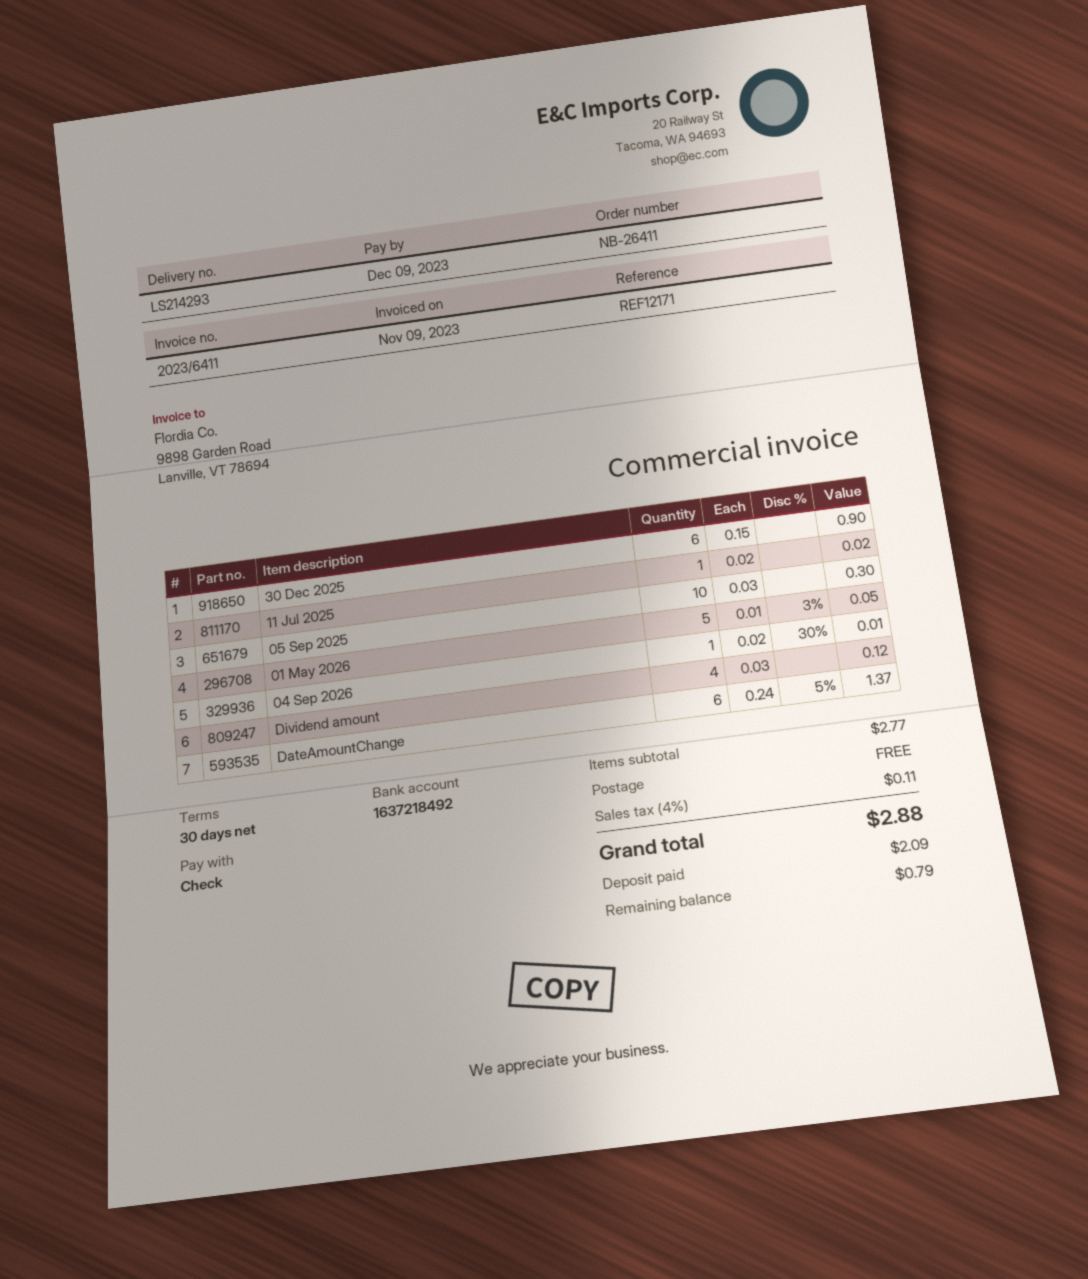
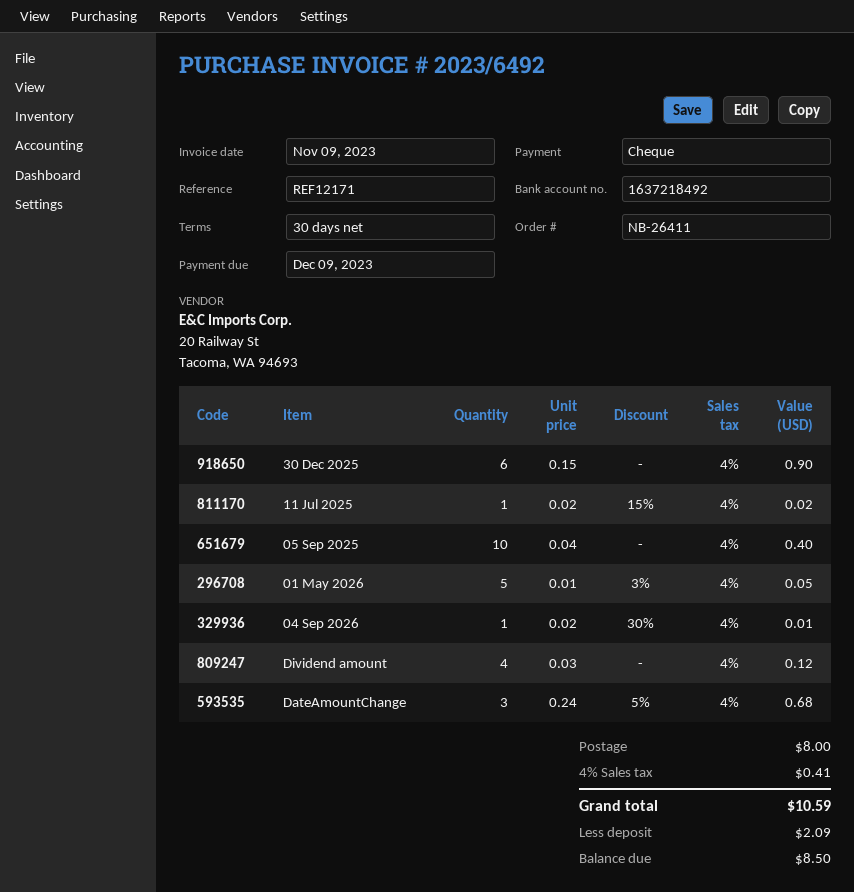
invoice number: 2023/6411 -> 2023/6492
11 Jul 2025: 1 x 0.02 = 0.02 -> 1 x 0.02 - 15% = 0.02
05 Sep 2025: 10 x 0.03 = 0.30 -> 10 x 0.04 = 0.40
DateAmountChange: 6 x 0.24 - 5% = 1.37 -> 3 x 0.24 - 5% = 0.68
shipping: 0.00 -> 8.00
tax: 4% = 0.11 -> 4% = 0.41
total: 2.88 -> 10.59
balance: 0.79 -> 8.50

